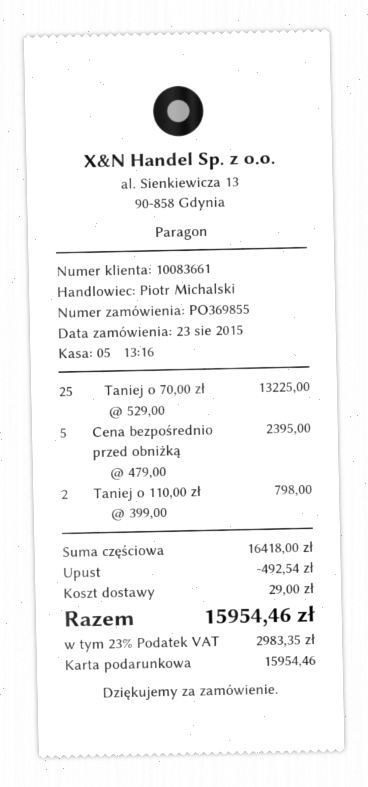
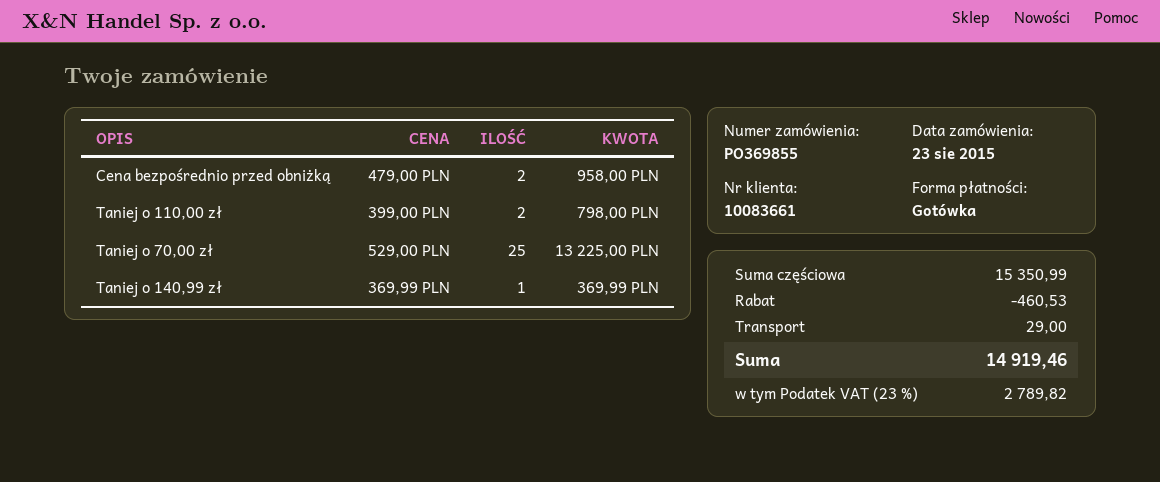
payment method: gift card -> cash
Cena bezpośrednio przed obniżką: 5 x 479.00 = 2395.00 -> 2 x 479.00 = 958.00
Taniej o 140,99 zł: none -> 1 x 369.99 = 369.99
subtotal: 16418.00 -> 15350.99
discount: 492.54 -> 460.53
tax: 23% = 2983.35 -> 23% = 2789.82
total: 15954.46 -> 14919.46

